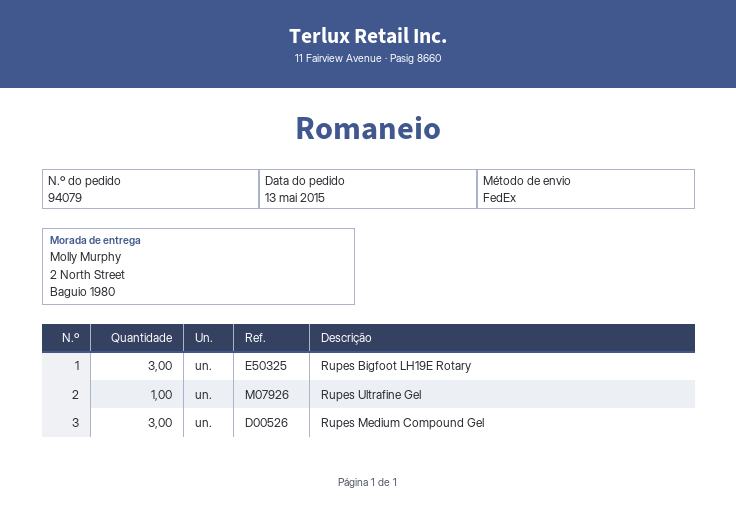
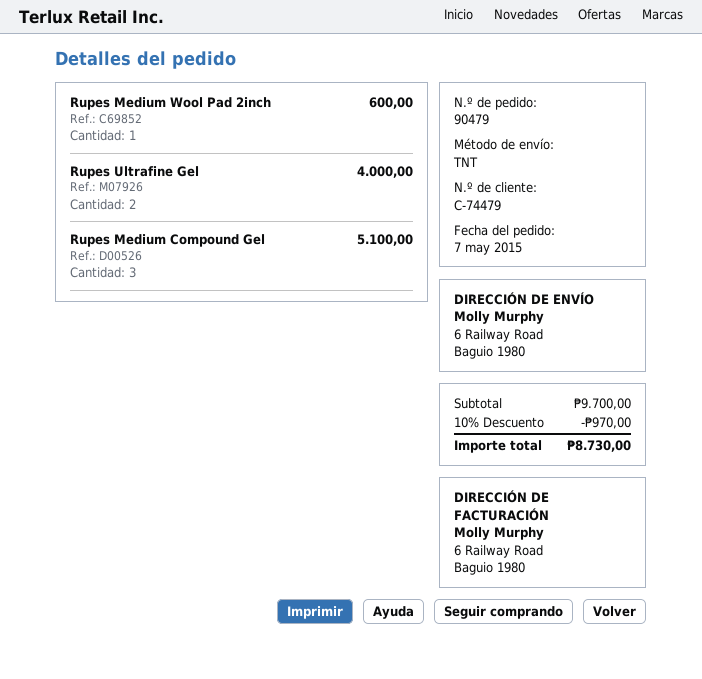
order number: 94079 -> 90479
order date: 2015-05-13 -> 2015-05-07
shipping method: FedEx -> TNT
ship to: 2 North Street, Baguio 1980 -> 6 Railway Road, Baguio 1980
Rupes Bigfoot LH19E Rotary: 3 -> none
Rupes Ultrafine Gel: 1 -> 2
Rupes Medium Wool Pad 2inch: none -> 1

